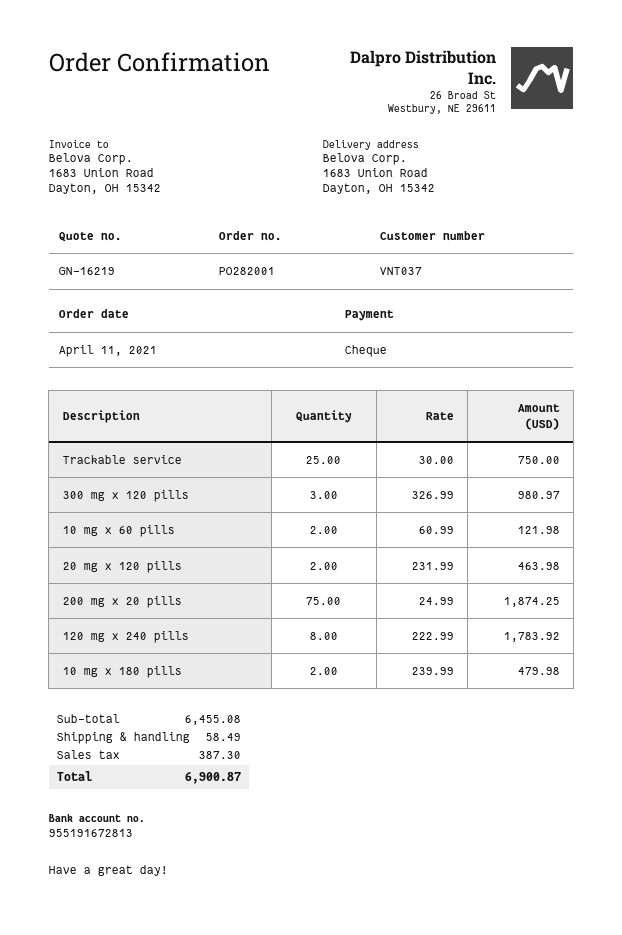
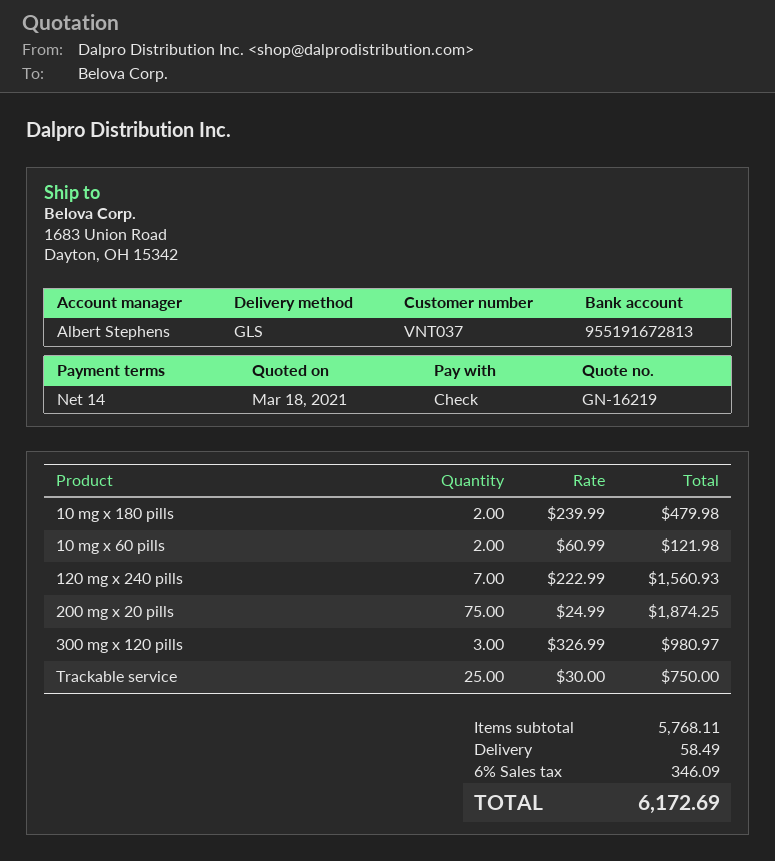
20 mg x 120 pills: 2 x 231.99 = 463.98 -> none
120 mg x 240 pills: 8 x 222.99 = 1783.92 -> 7 x 222.99 = 1560.93
subtotal: 6455.08 -> 5768.11
tax: 387.30 -> 346.09
total: 6900.87 -> 6172.69

